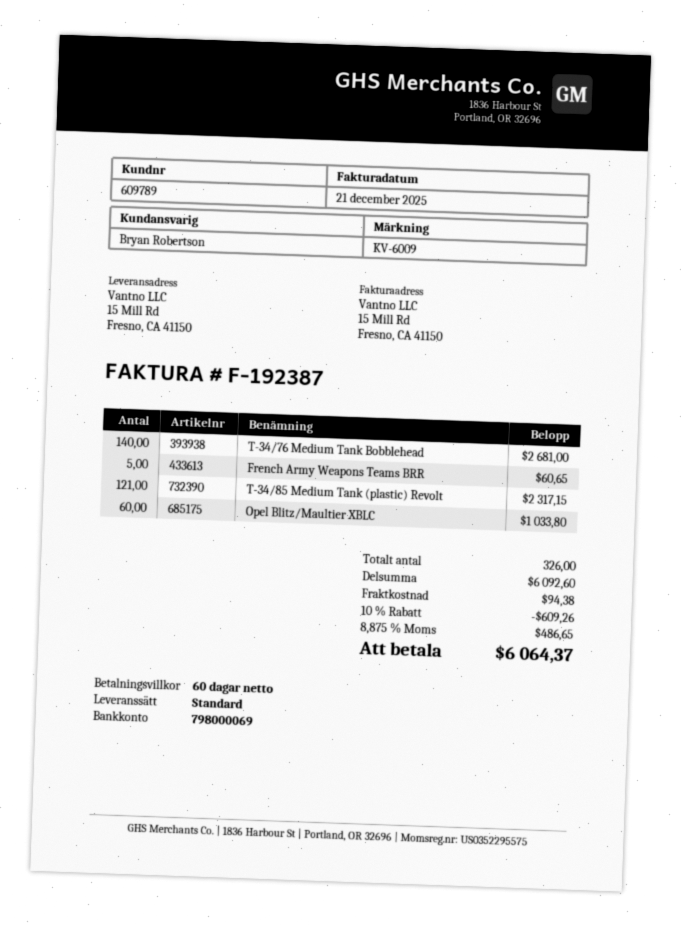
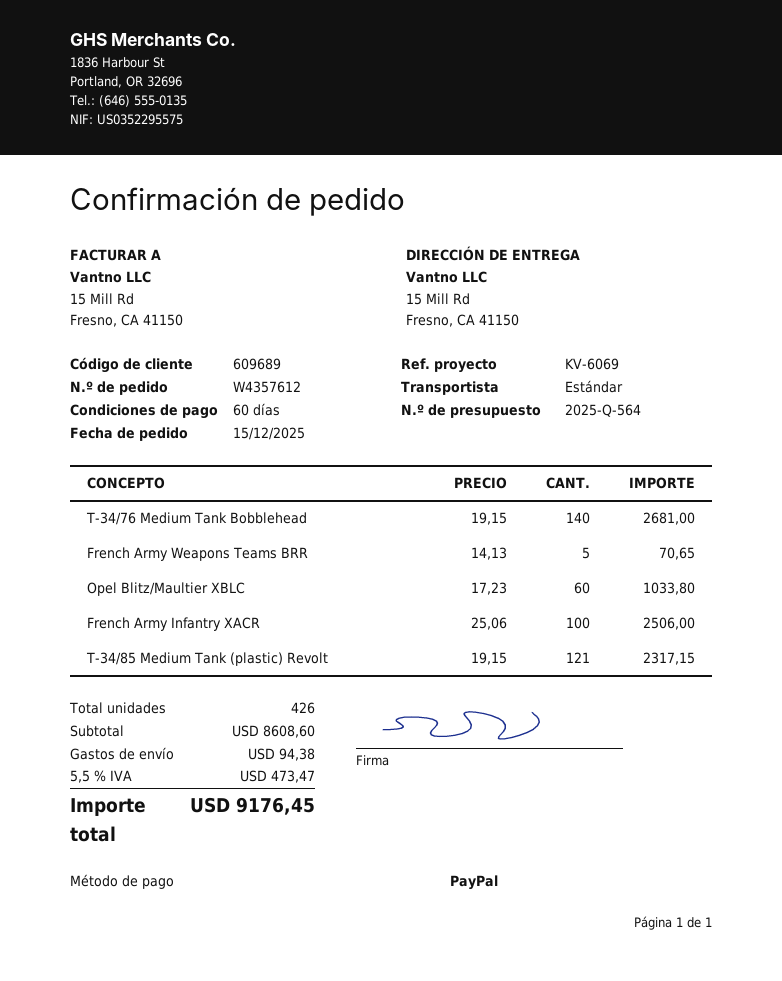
customer number: 609789 -> 609689
reference: KV-6009 -> KV-6069
French Army Weapons Teams BRR: 5 for 60.65 -> 5 for 70.65
French Army Infantry XACR: none -> 100 for 2506.00
total quantity: 326 -> 426
subtotal: 6092.60 -> 8608.60
discount: 10% = 609.26 -> none
tax: 8.875% = 486.65 -> 5.5% = 473.47
total: 6064.37 -> 9176.45

